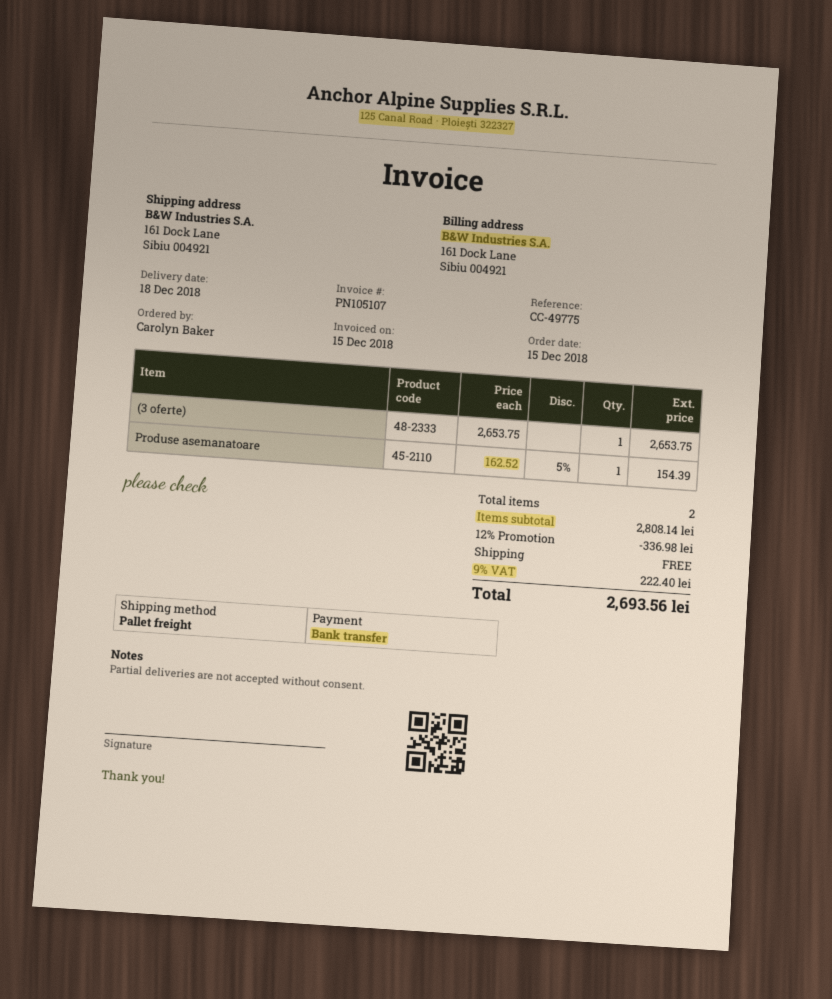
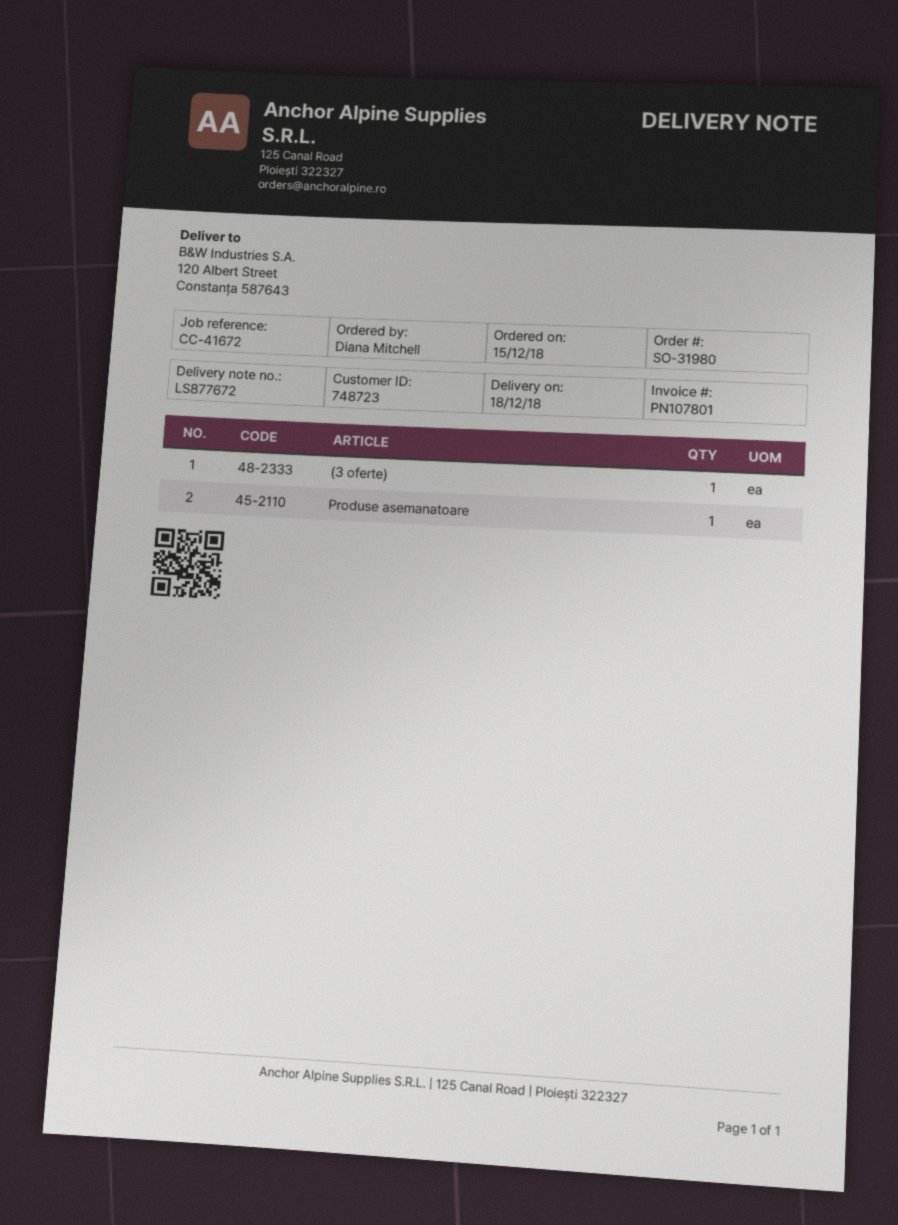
invoice number: PN105107 -> PN107801
reference: CC-49775 -> CC-41672
ordered by: Carolyn Baker -> Diana Mitchell
ship to: 161 Dock Lane, Sibiu 004921 -> 120 Albert Street, Constanța 587643

